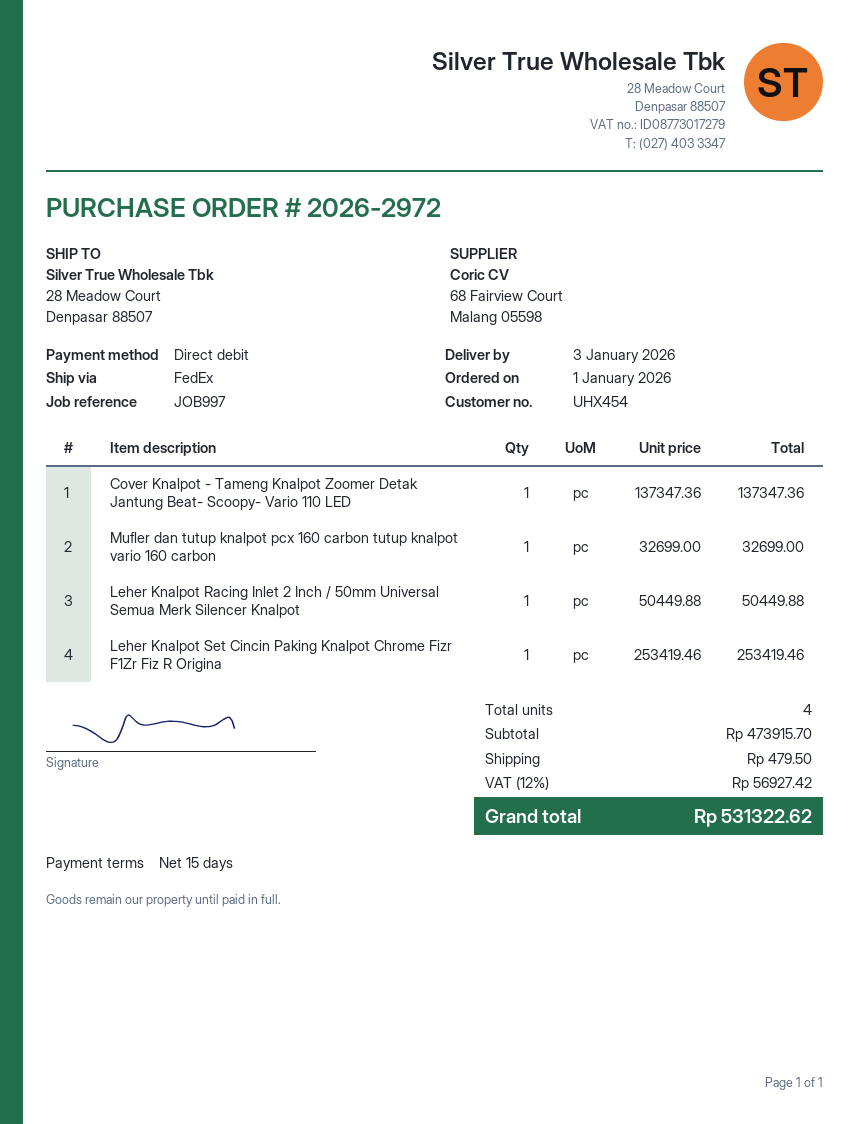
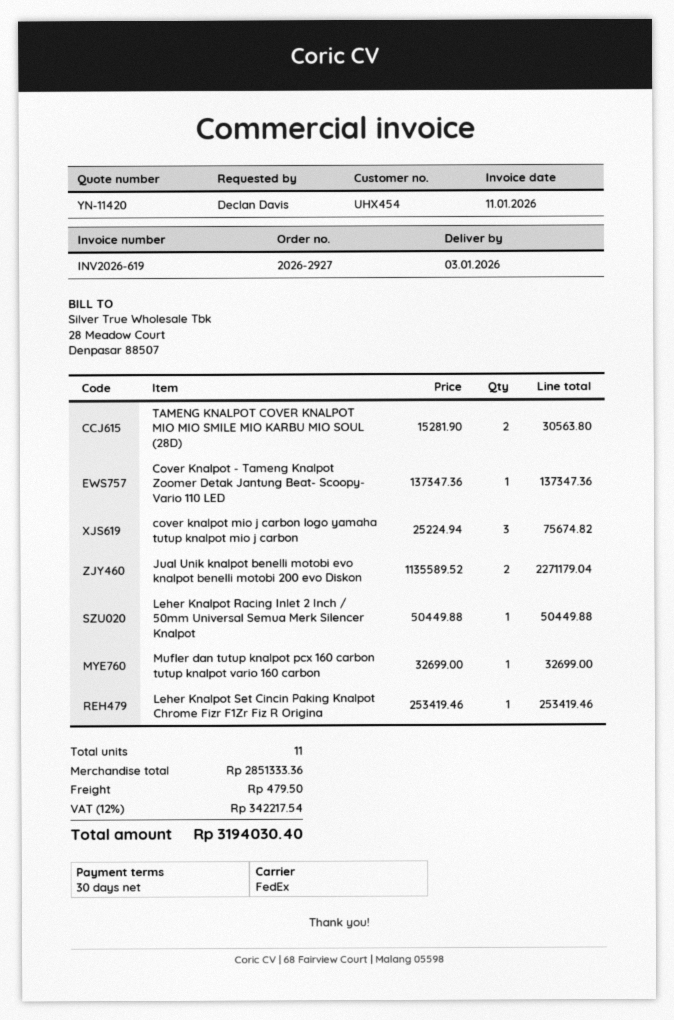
order number: 2026-2972 -> 2026-2927
payment terms: 15 days -> 30 days
TAMENG KNALPOT COVER KNALPOT MIO MIO SMILE MIO KARBU MIO SOUL (28D): none -> 2 x 15281.90 = 30563.80
cover knalpot mio j carbon logo yamaha tutup knalpot mio j carbon: none -> 3 x 25224.94 = 75674.82
Jual Unik knalpot benelli motobi evo knalpot benelli motobi 200 evo Diskon: none -> 2 x 1135589.52 = 2271179.04
total quantity: 4 -> 11
subtotal: 473915.70 -> 2851333.36
tax: 12% = 56927.42 -> 12% = 342217.54
total: 531322.62 -> 3194030.40

